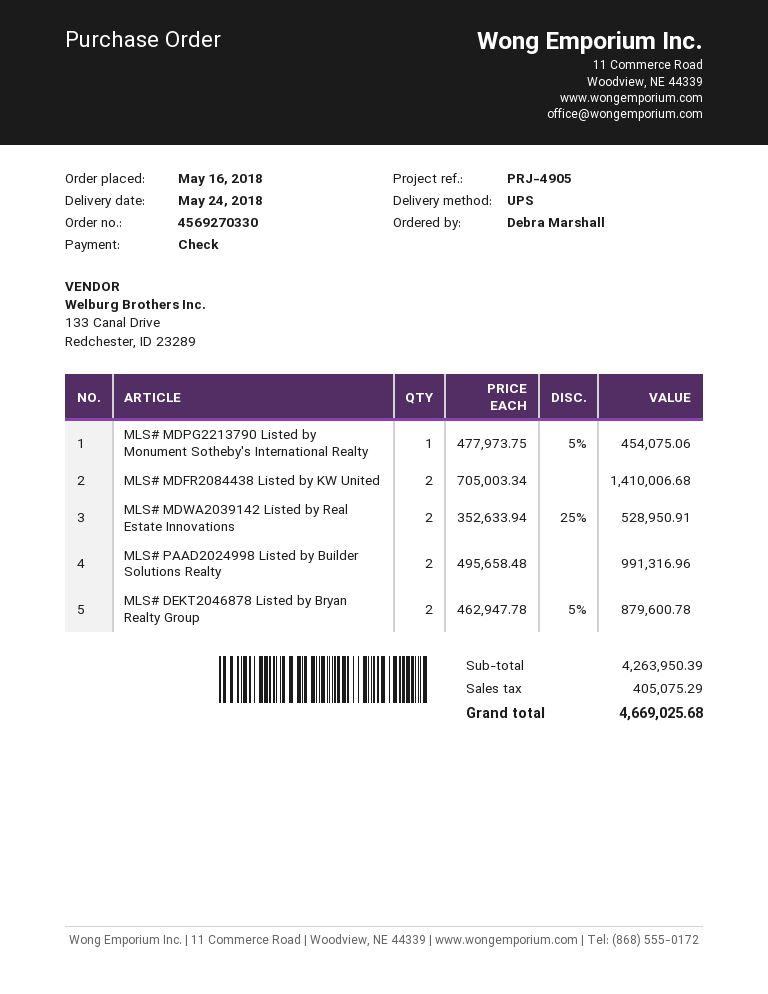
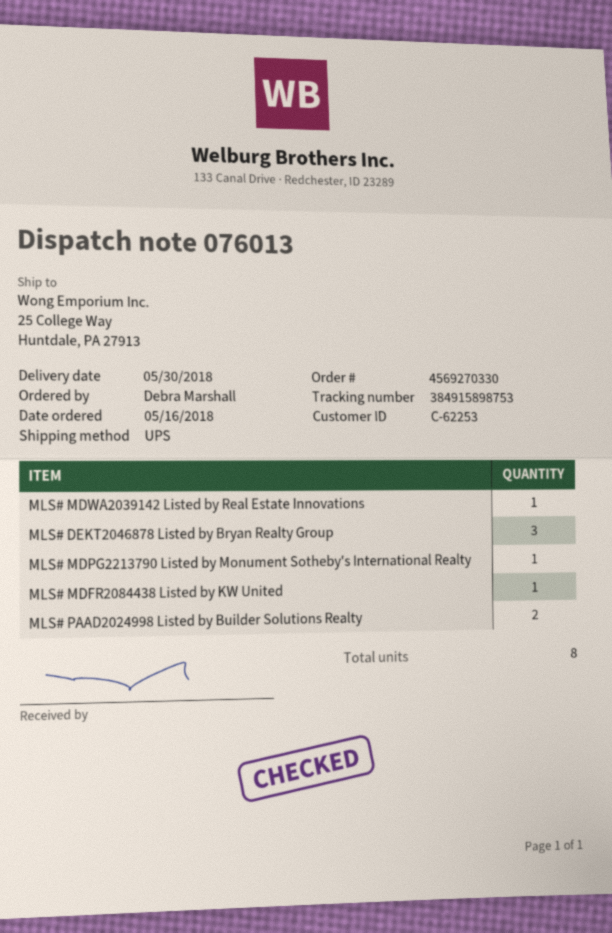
delivery date: 2018-05-24 -> 2018-05-30
MLS# MDFR2084438 Listed by KW United: 2 -> 1
MLS# MDWA2039142 Listed by Real Estate Innovations: 2 -> 1
MLS# DEKT2046878 Listed by Bryan Realty Group: 2 -> 3

